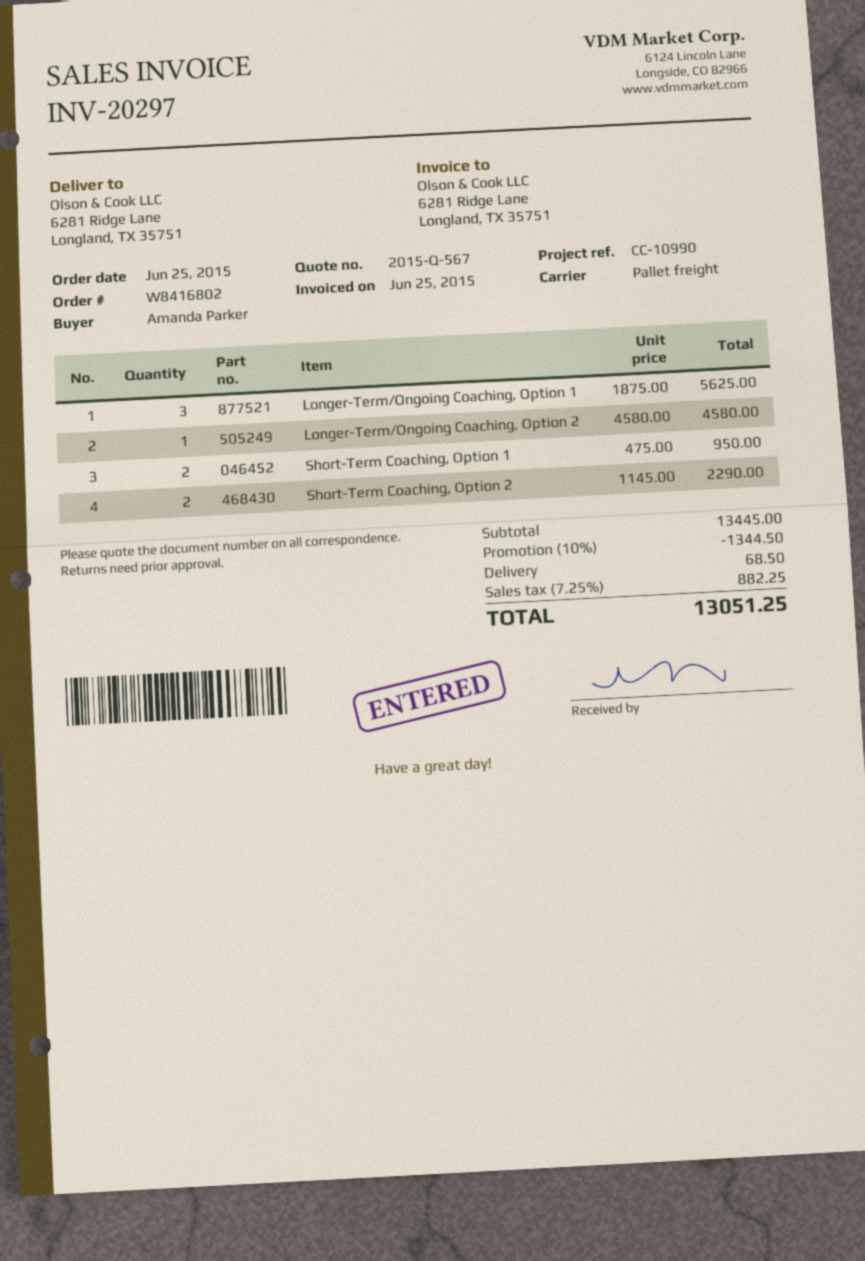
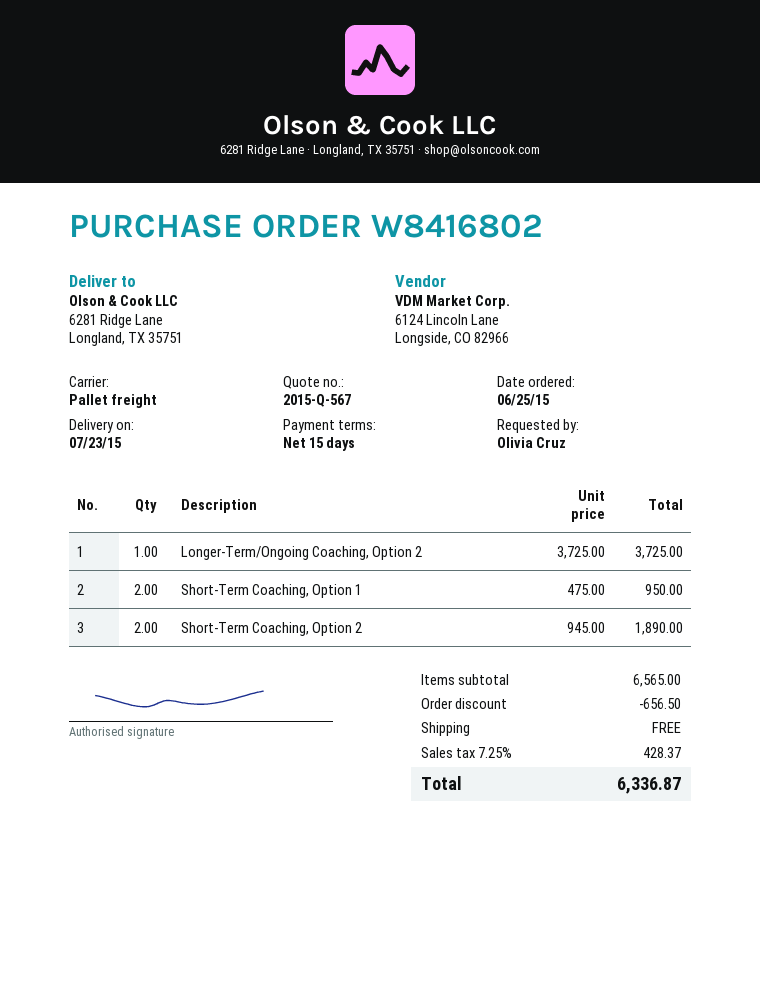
ordered by: Amanda Parker -> Olivia Cruz
Longer-Term/Ongoing Coaching, Option 1: 3 x 1875.00 = 5625.00 -> none
Longer-Term/Ongoing Coaching, Option 2: 1 x 4580.00 = 4580.00 -> 1 x 3725.00 = 3725.00
Short-Term Coaching, Option 2: 2 x 1145.00 = 2290.00 -> 2 x 945.00 = 1890.00
subtotal: 13445.00 -> 6565.00
discount: 1344.50 -> 656.50
shipping: 68.50 -> 0.00
tax: 7.25% = 882.25 -> 7.25% = 428.37
total: 13051.25 -> 6336.87

